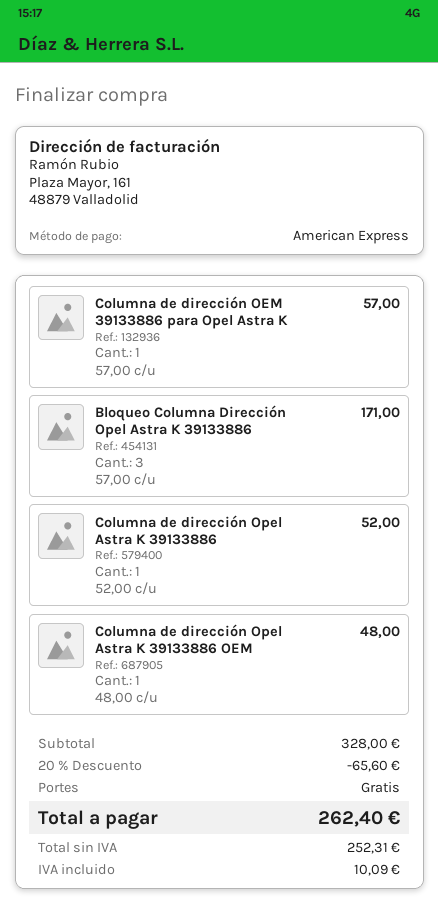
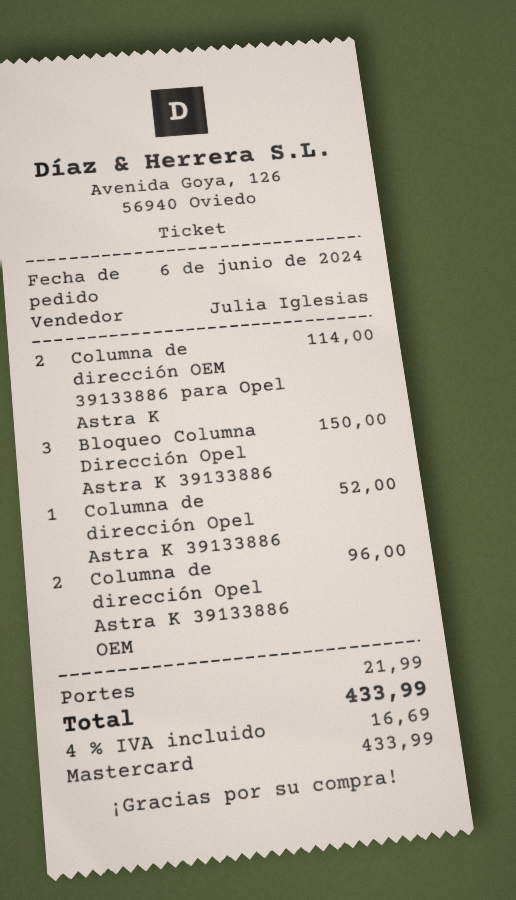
payment method: American Express -> Mastercard
Columna de dirección OEM 39133886 para Opel Astra K: 1 for 57.00 -> 2 for 114.00
Bloqueo Columna Dirección Opel Astra K 39133886: 3 for 171.00 -> 3 for 150.00
Columna de dirección Opel Astra K 39133886 OEM: 1 for 48.00 -> 2 for 96.00
discount: 20% = 65.60 -> none
shipping: 0.00 -> 21.99
tax: 10.09 -> 16.69
total: 262.40 -> 433.99

